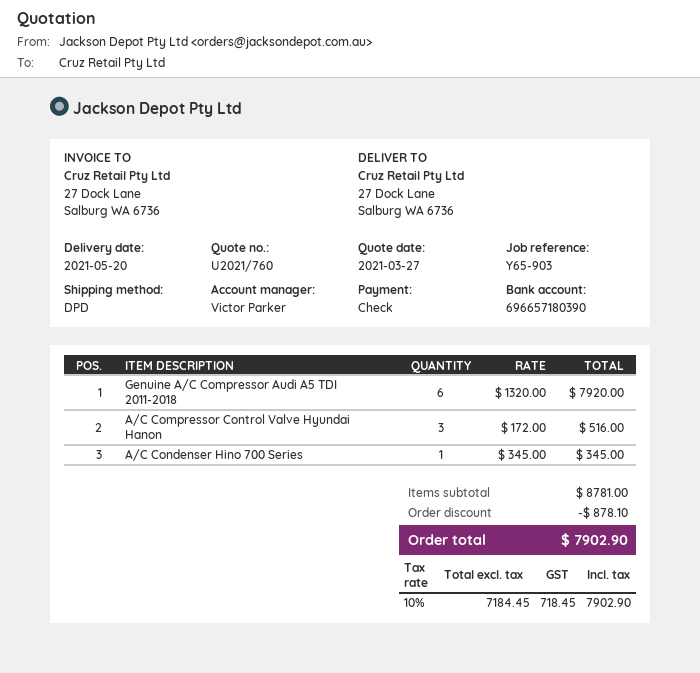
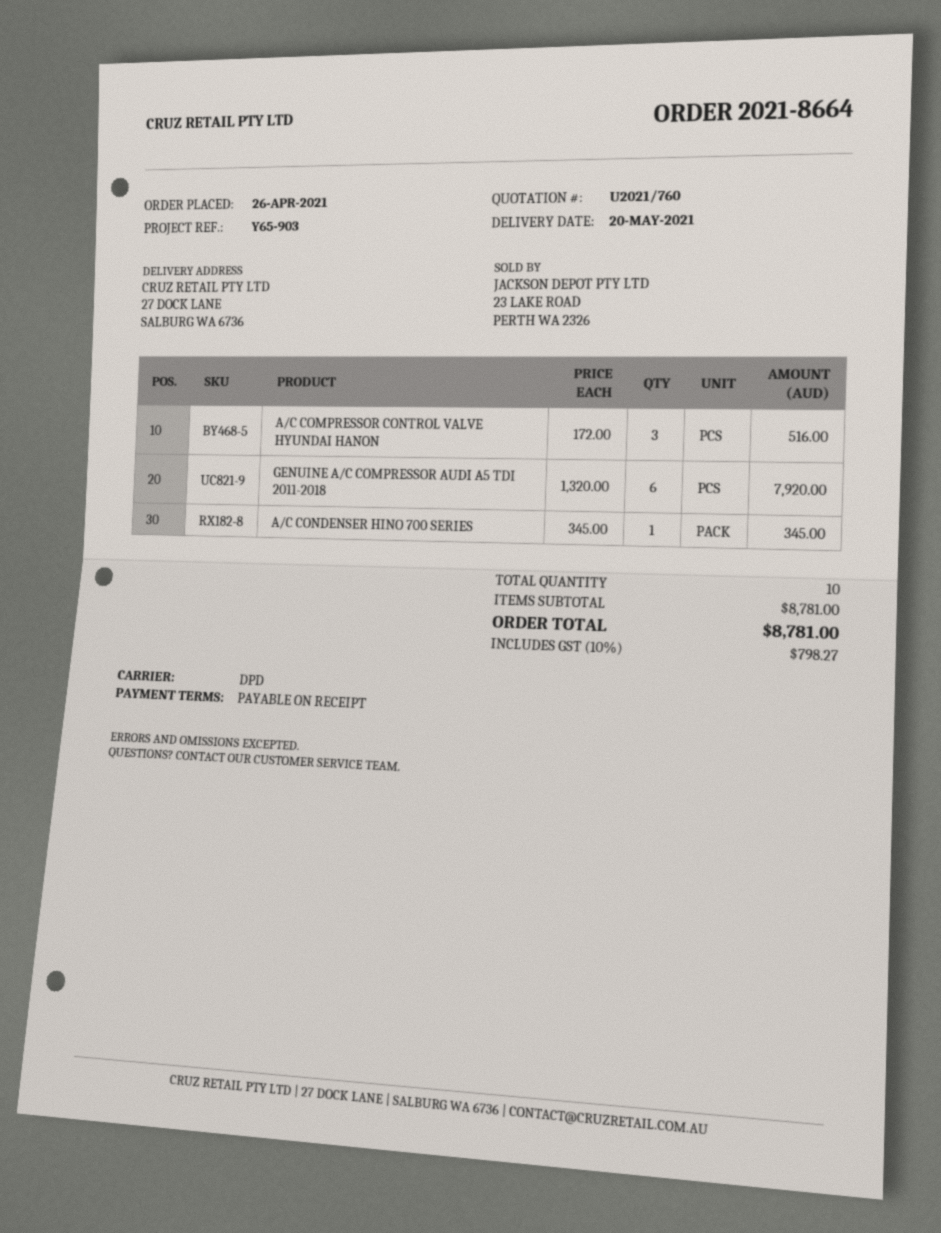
discount: 878.10 -> none
tax: 10% = 718.45 -> 10% = 798.27
total: 7902.90 -> 8781.00

